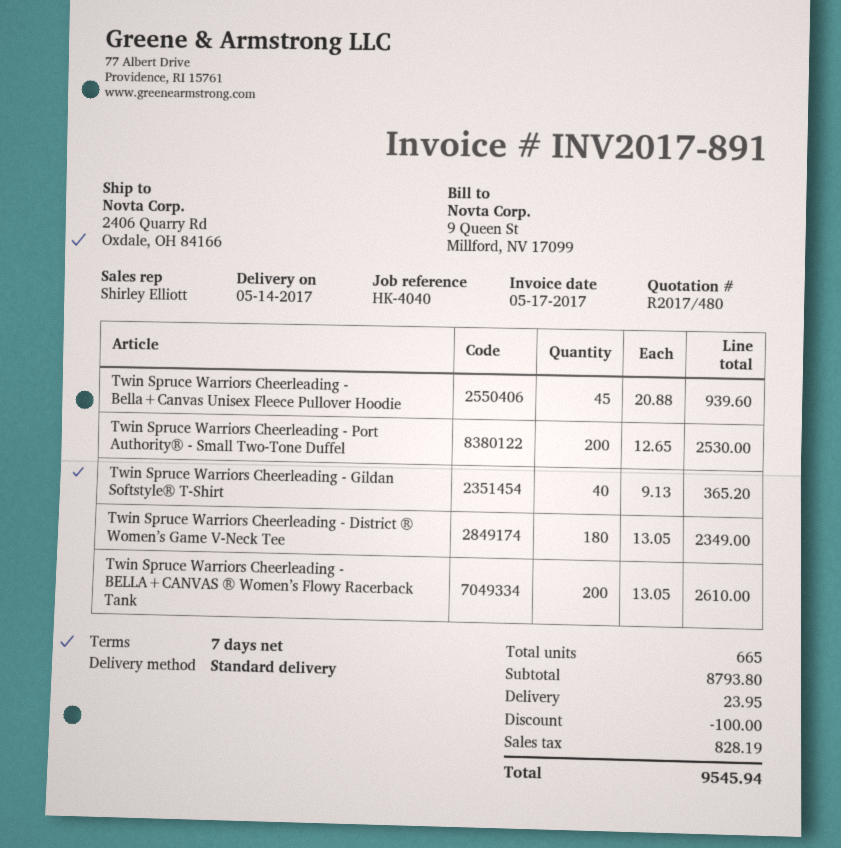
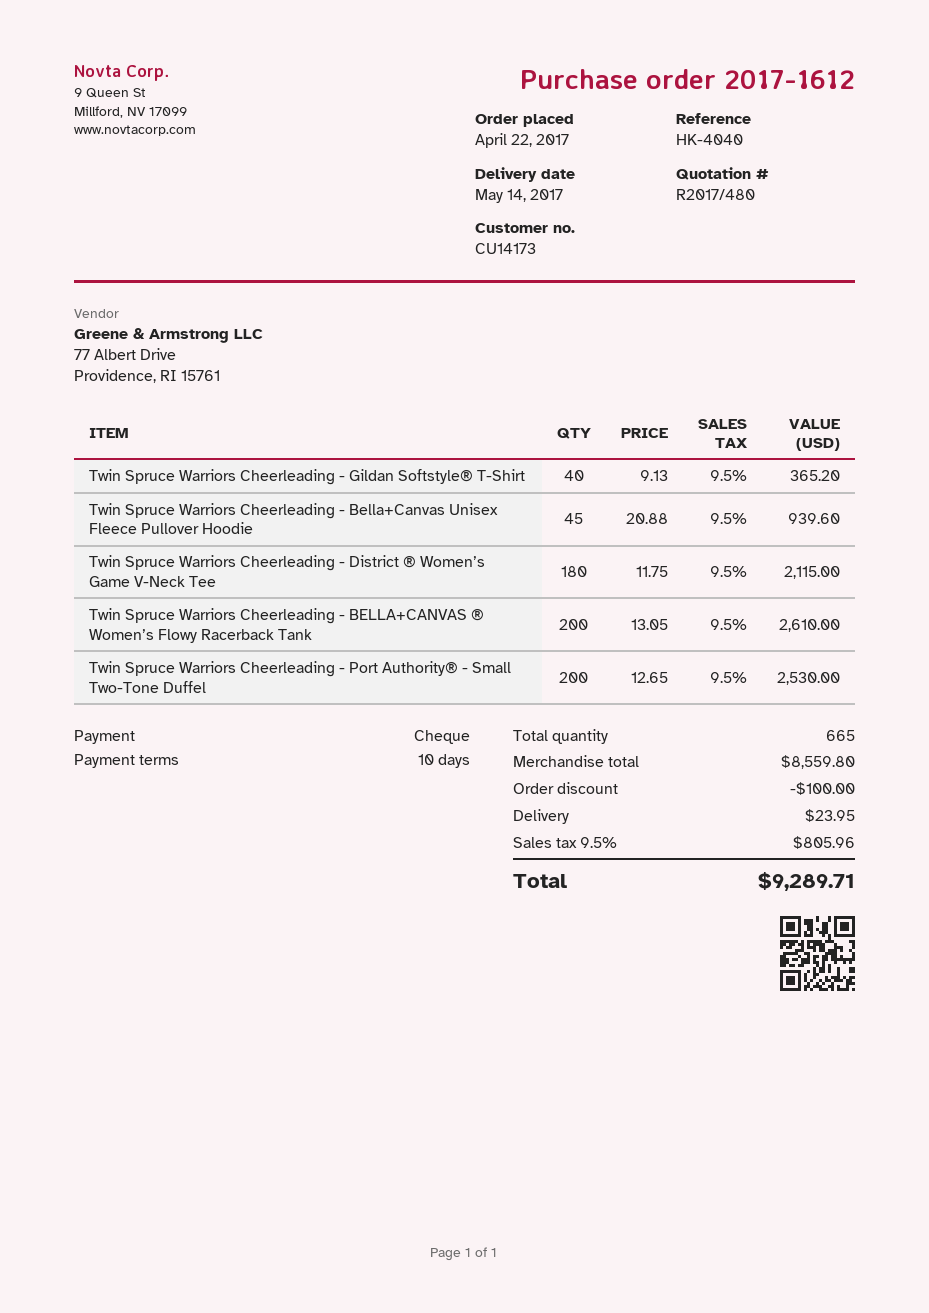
payment terms: 7 days -> 10 days
Twin Spruce Warriors Cheerleading - District ® Women’s Game V-Neck Tee: 180 x 13.05 = 2349.00 -> 180 x 11.75 = 2115.00
subtotal: 8793.80 -> 8559.80
tax: 828.19 -> 805.96
total: 9545.94 -> 9289.71

